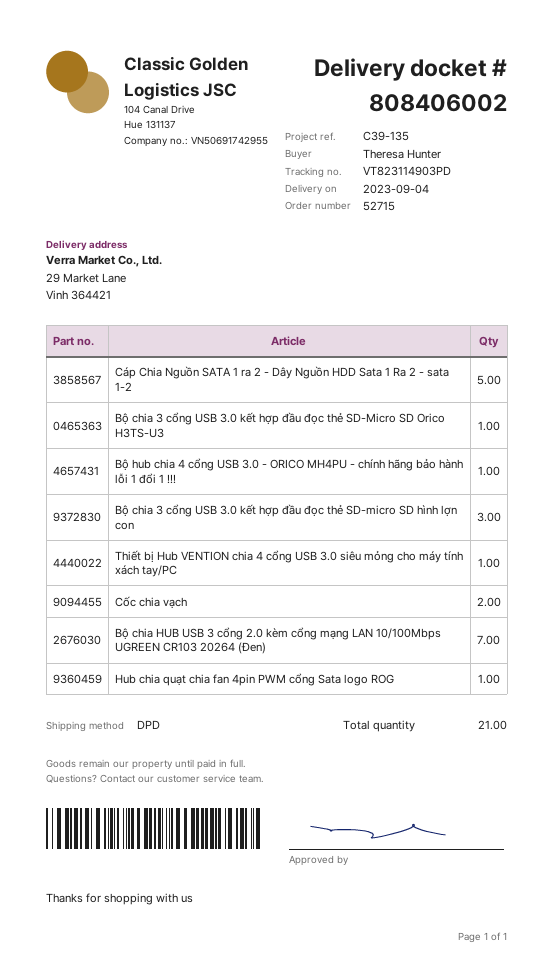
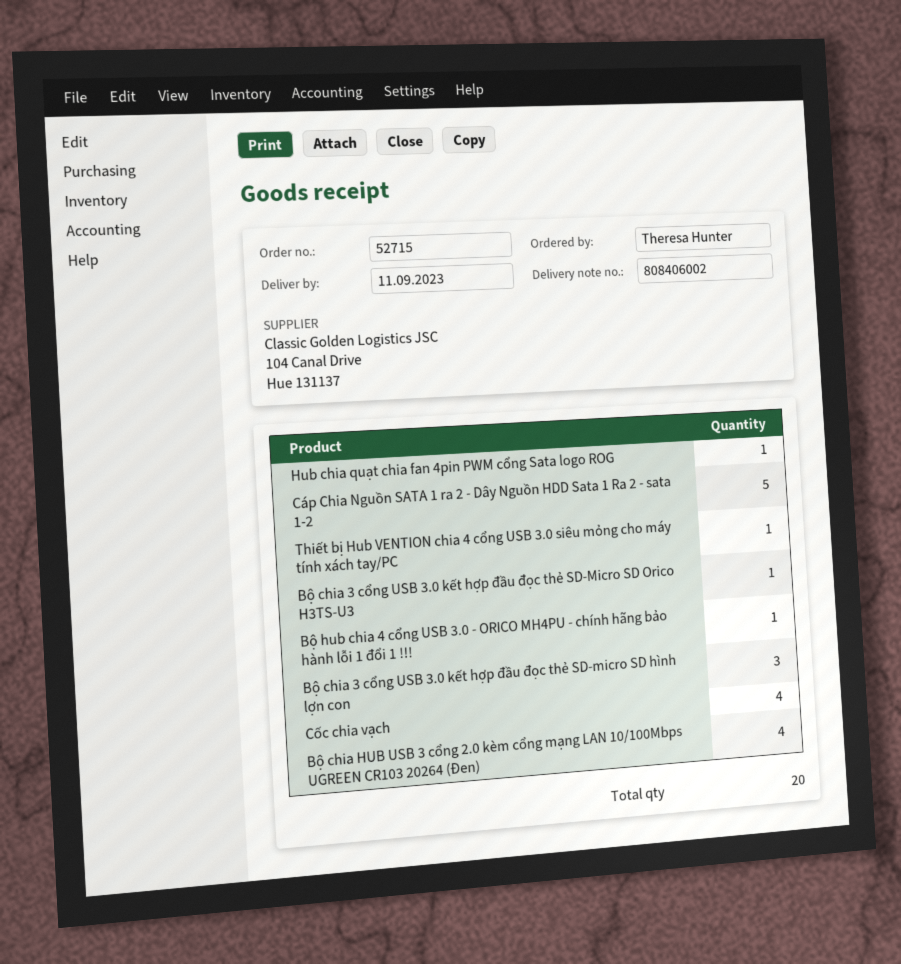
delivery date: 2023-09-04 -> 2023-09-11
Cốc chia vạch: 2 -> 4
Bộ chia HUB USB 3 cổng 2.0 kèm cổng mạng LAN 10/100Mbps UGREEN CR103 20264 (Đen): 7 -> 4
total quantity: 21 -> 20

